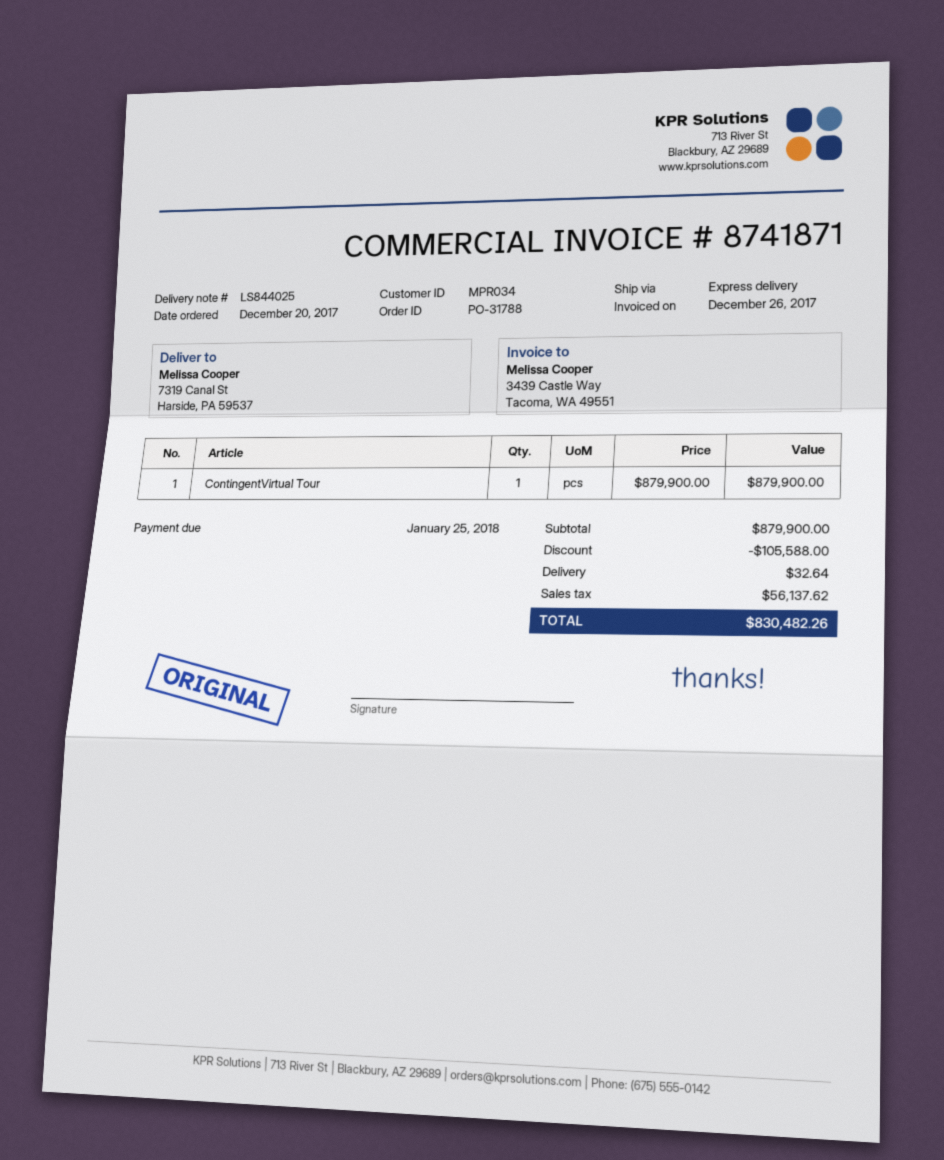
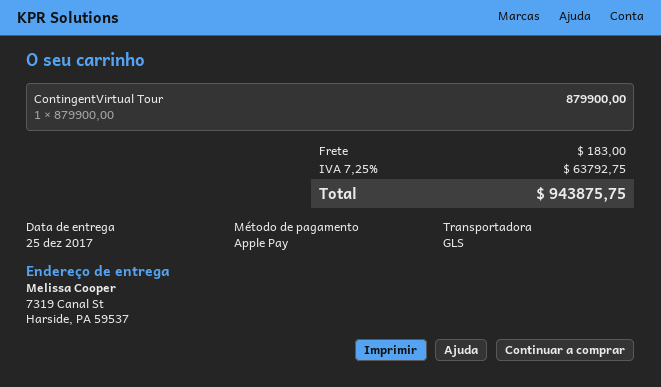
shipping method: express -> GLS
discount: 105588.00 -> none
shipping: 32.64 -> 183.00
tax: 56137.62 -> 63792.75
total: 830482.26 -> 943875.75

